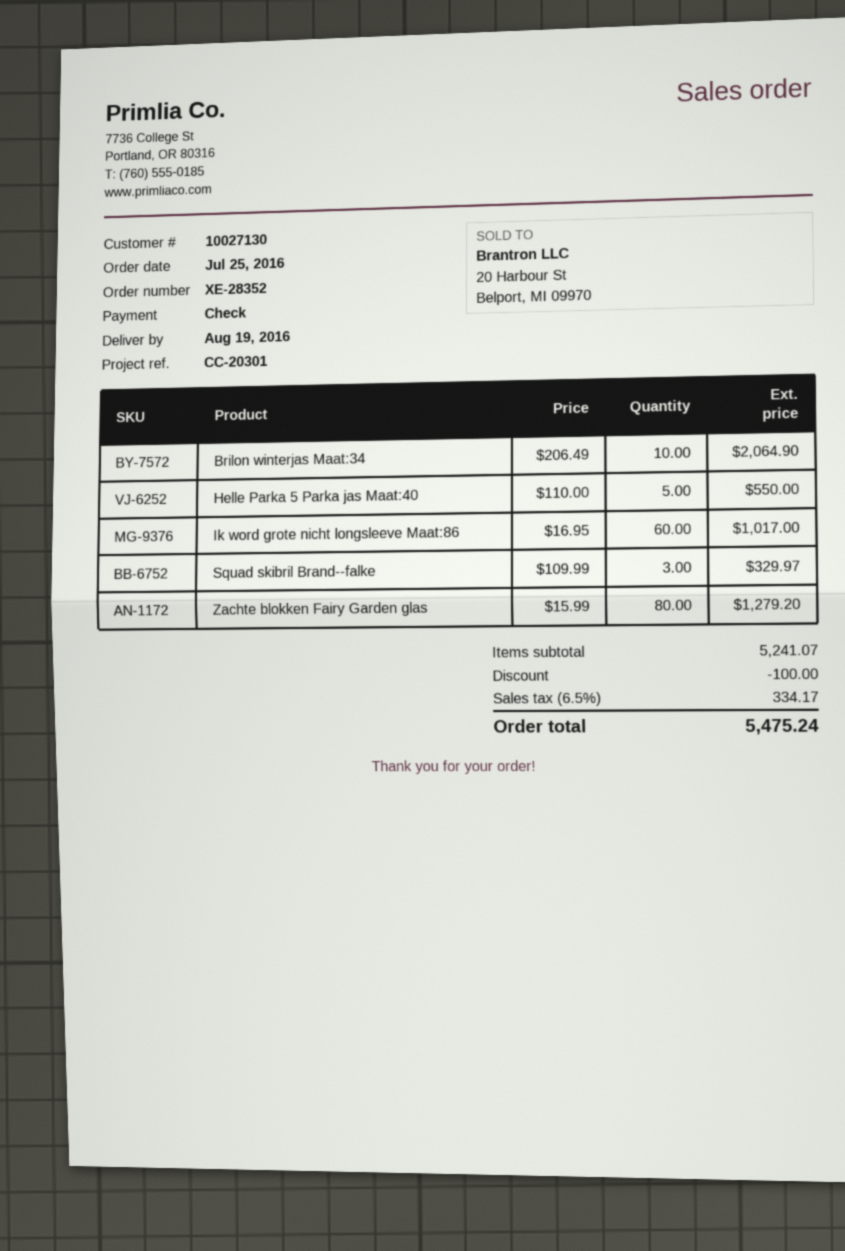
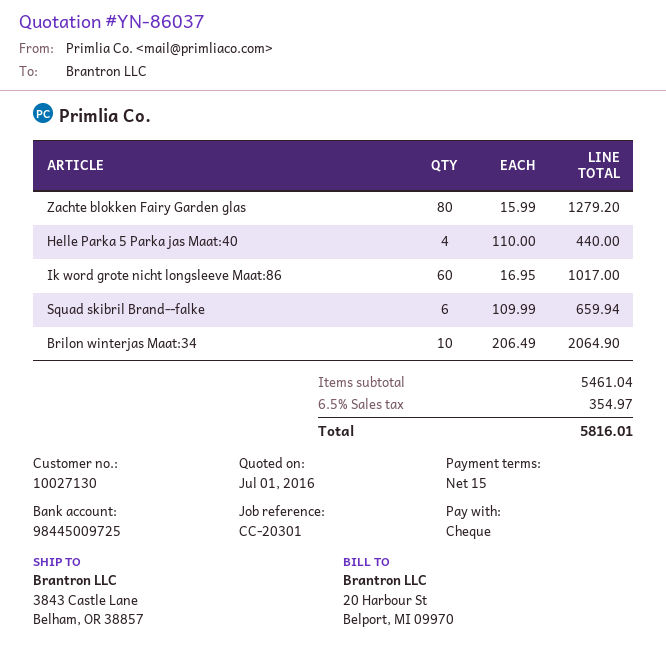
Helle Parka 5 Parka jas Maat:40: 5 x 110.00 = 550.00 -> 4 x 110.00 = 440.00
Squad skibril Brand--falke: 3 x 109.99 = 329.97 -> 6 x 109.99 = 659.94
subtotal: 5241.07 -> 5461.04
discount: 100.00 -> none
tax: 6.5% = 334.17 -> 6.5% = 354.97
total: 5475.24 -> 5816.01

